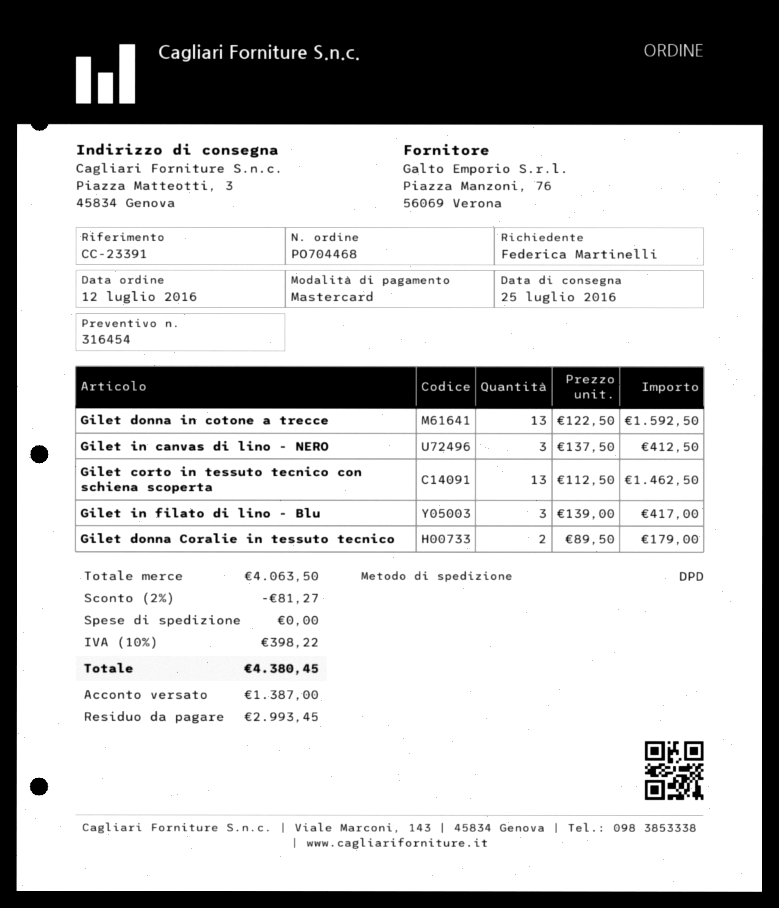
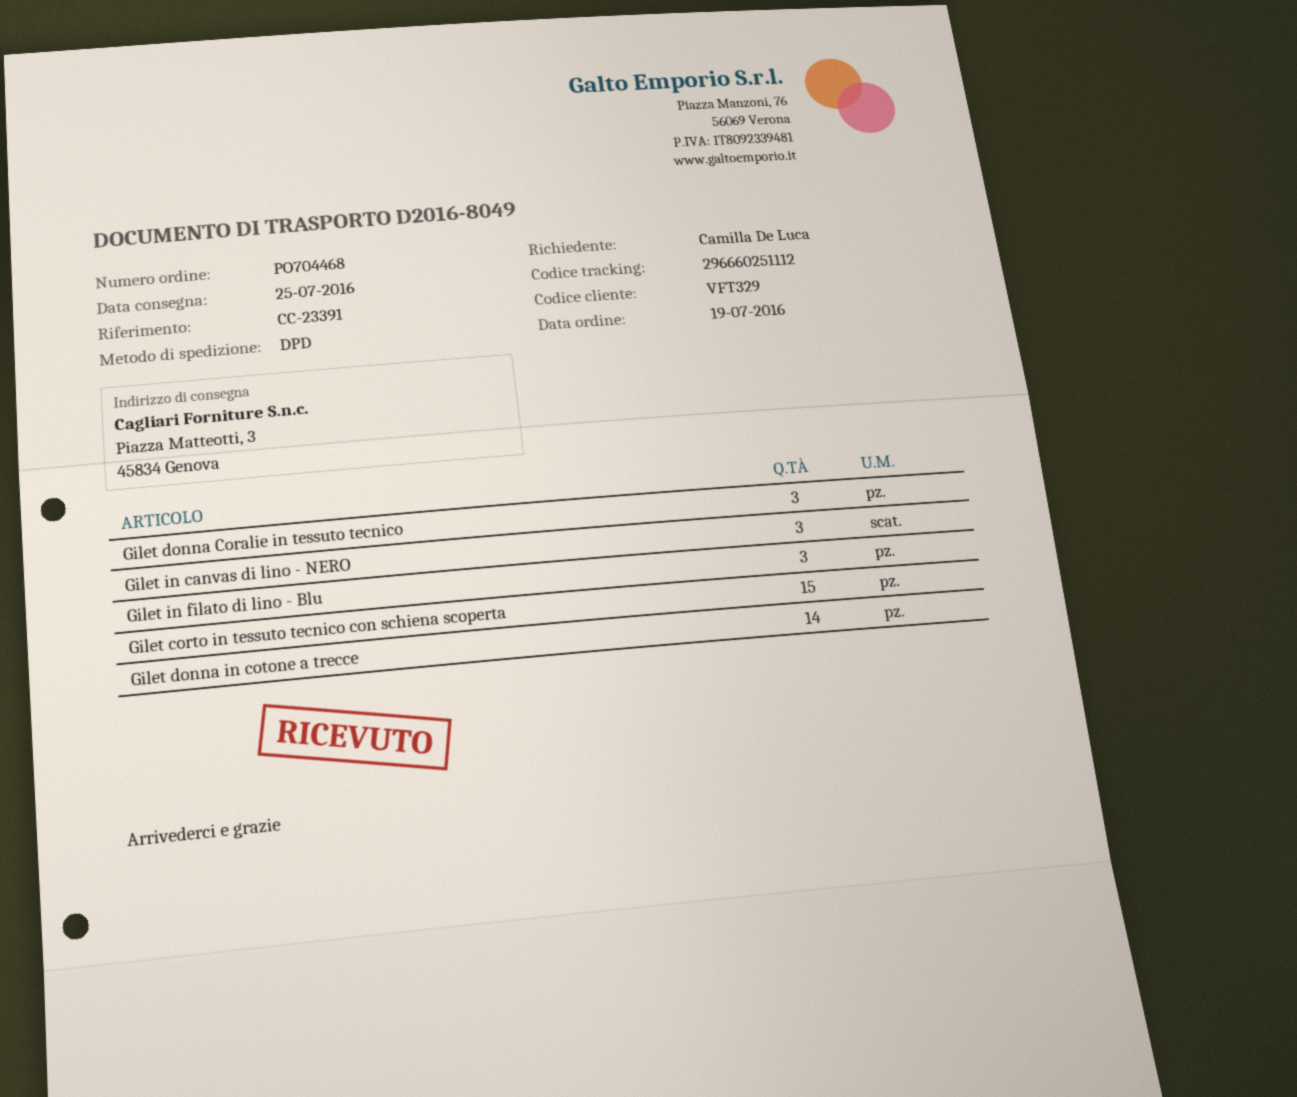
order date: 2016-07-12 -> 2016-07-19
ordered by: Federica Martinelli -> Camilla De Luca
Gilet donna in cotone a trecce: 13 -> 14
Gilet corto in tessuto tecnico con schiena scoperta: 13 -> 15
Gilet donna Coralie in tessuto tecnico: 2 -> 3

